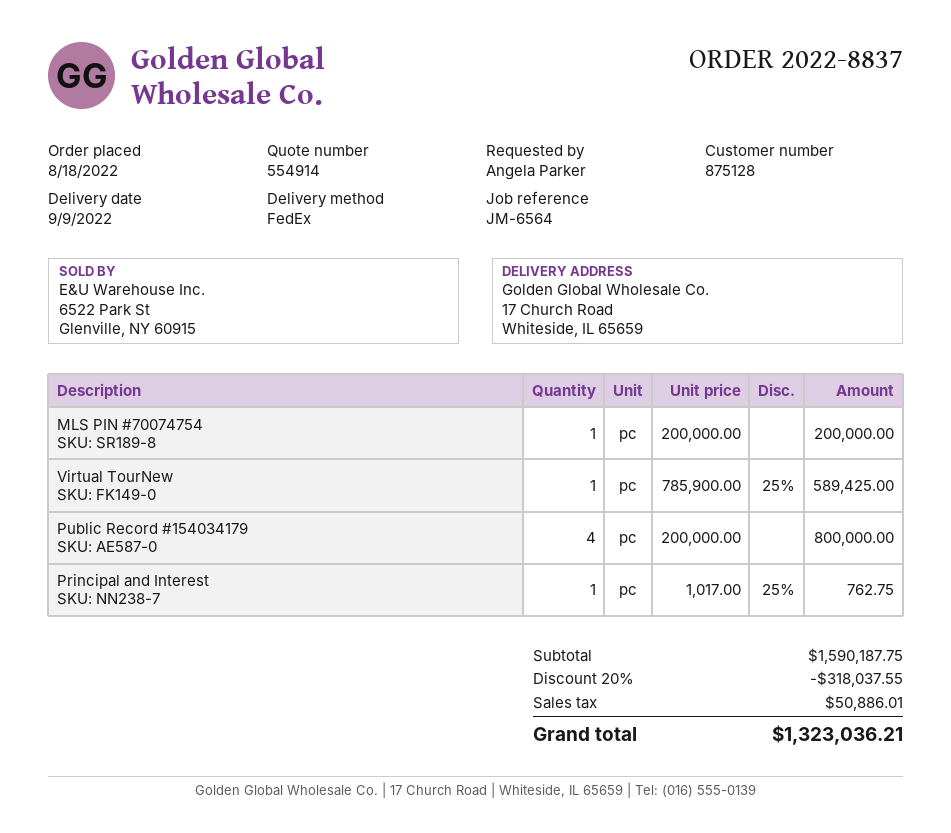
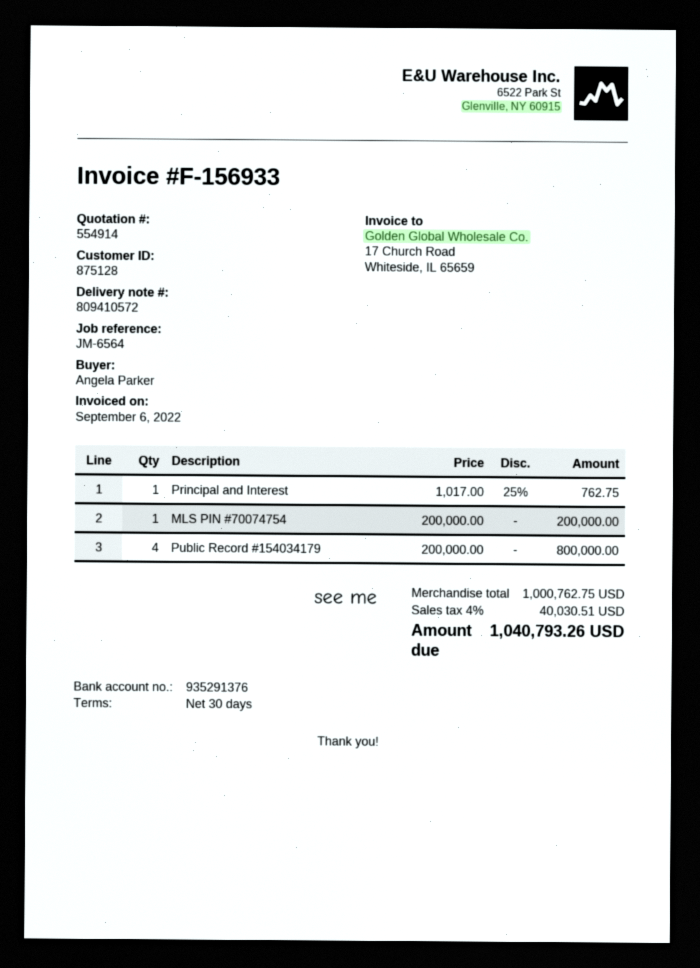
Virtual TourNew: 1 x 785900.00 - 25% = 589425.00 -> none
subtotal: 1590187.75 -> 1000762.75
discount: 20% = 318037.55 -> none
tax: 50886.01 -> 40030.51
total: 1323036.21 -> 1040793.26

